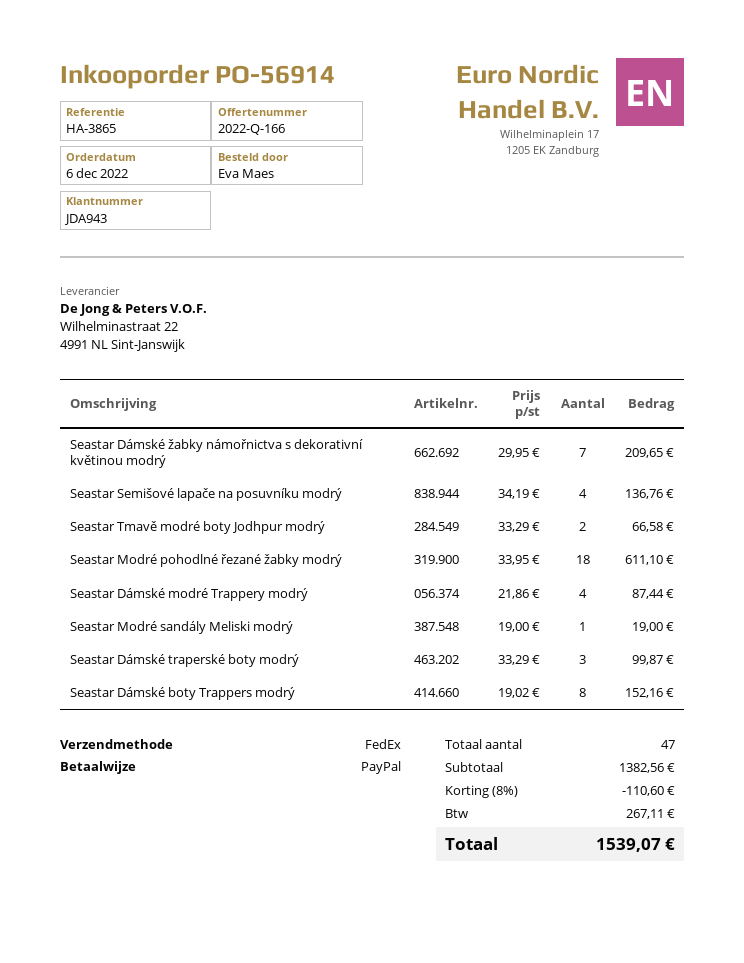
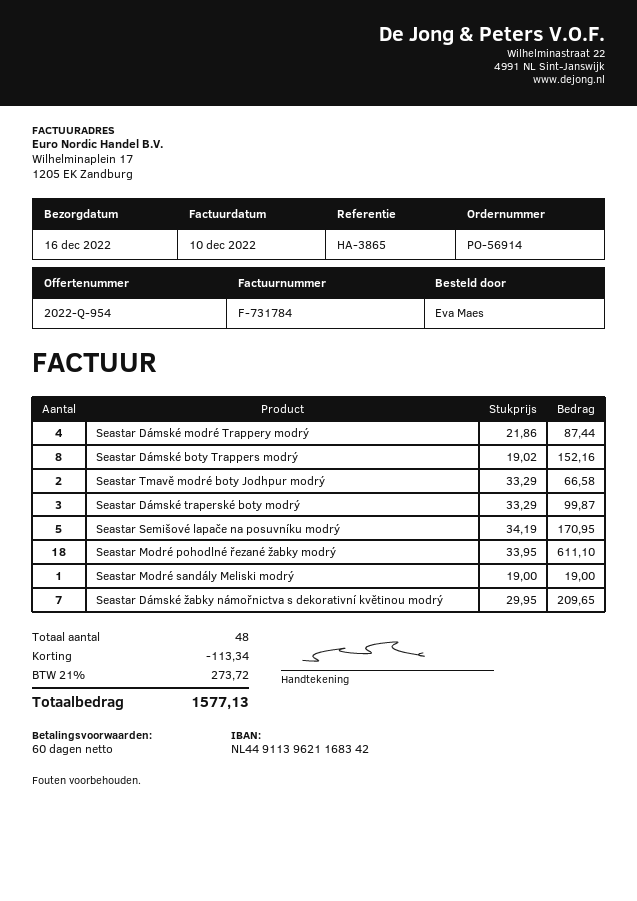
quote number: 2022-Q-166 -> 2022-Q-954
Seastar Semišové lapače na posuvníku modrý: 4 x 34.19 = 136.76 -> 5 x 34.19 = 170.95
total quantity: 47 -> 48
discount: 110.60 -> 113.34
tax: 267.11 -> 273.72
total: 1539.07 -> 1577.13

